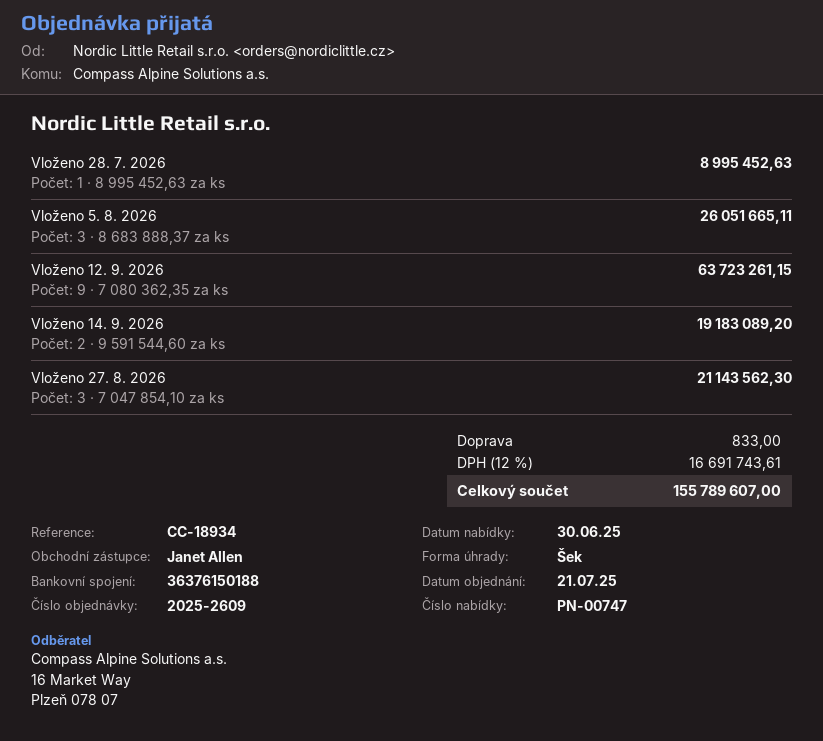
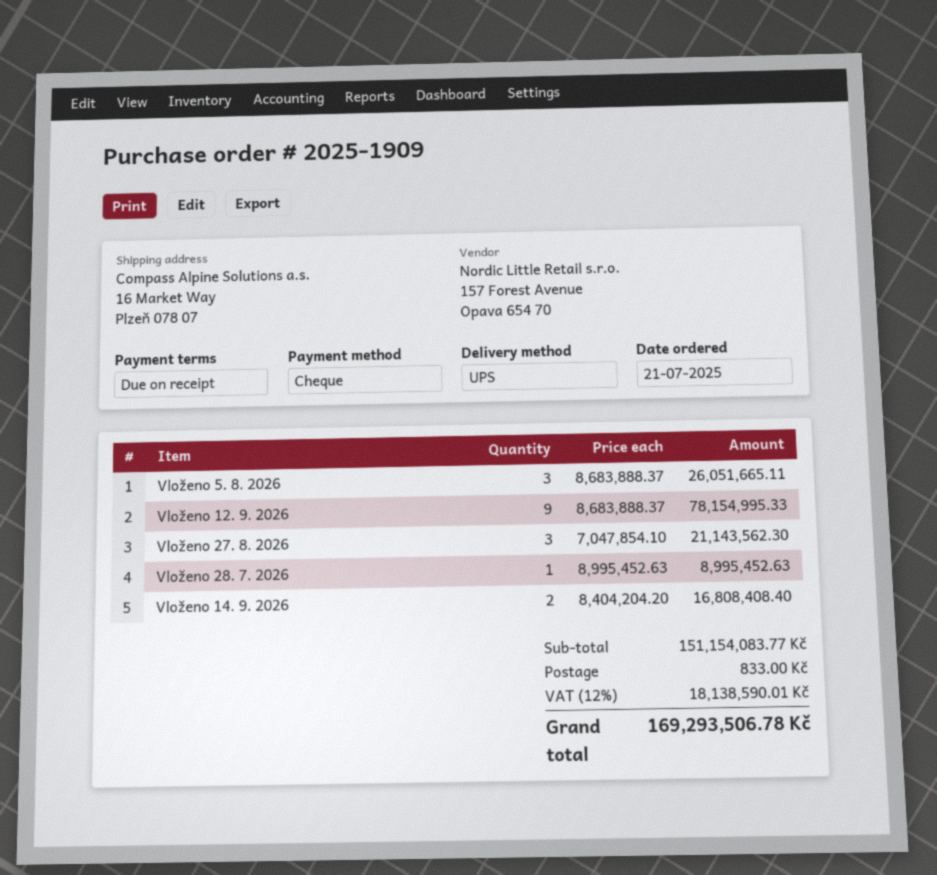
order number: 2025-2609 -> 2025-1909
Vloženo 12. 9. 2026: 9 x 7080362.35 = 63723261.15 -> 9 x 8683888.37 = 78154995.33
Vloženo 14. 9. 2026: 2 x 9591544.60 = 19183089.20 -> 2 x 8404204.20 = 16808408.40
tax: 12% = 16691743.61 -> 12% = 18138590.01
total: 155789607.00 -> 169293506.78

